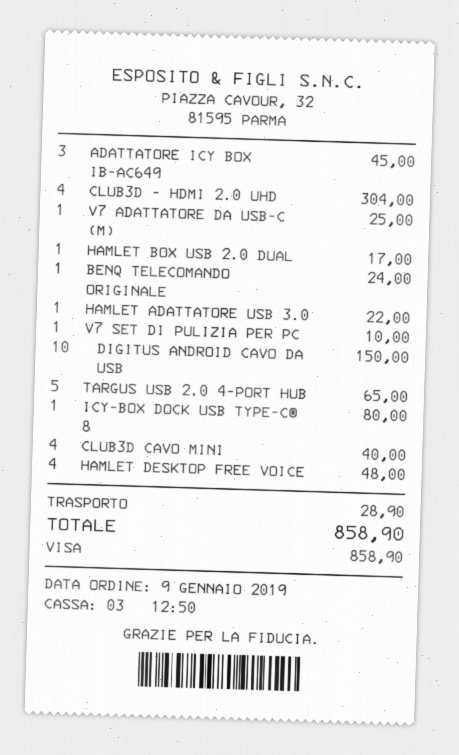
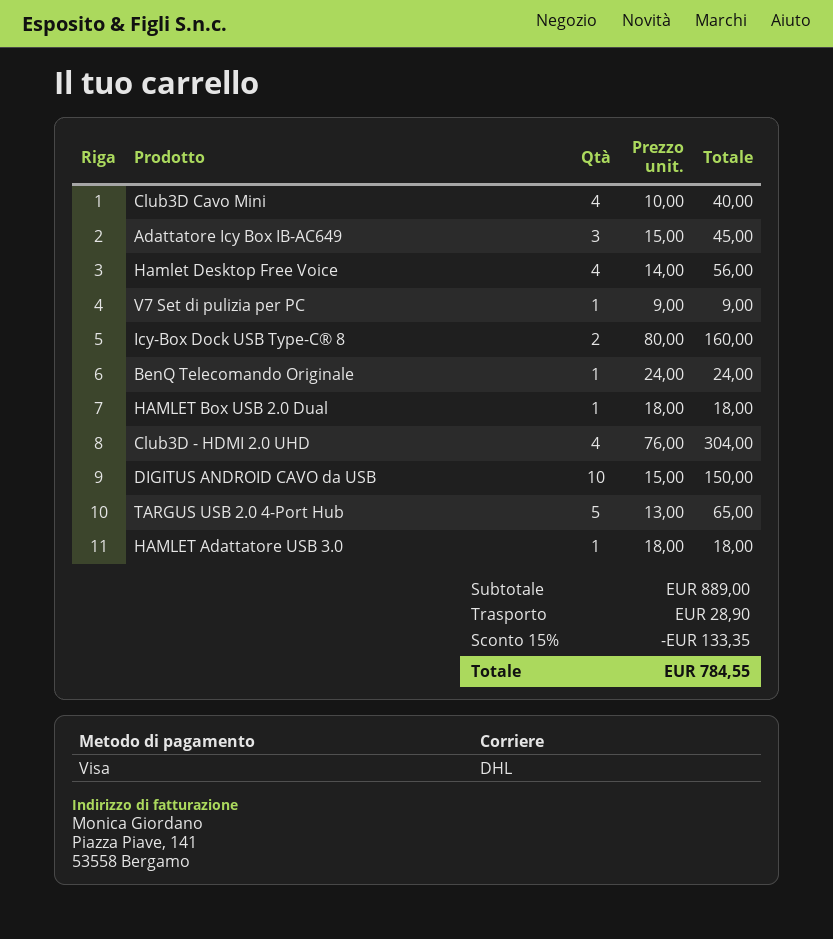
V7 ADATTATORE DA USB-C (M): 1 for 25.00 -> none
HAMLET BOX USB 2.0 DUAL: 1 for 17.00 -> 1 for 18.00
HAMLET ADATTATORE USB 3.0: 1 for 22.00 -> 1 for 18.00
V7 SET DI PULIZIA PER PC: 1 for 10.00 -> 1 for 9.00
ICY-BOX DOCK USB TYPE-C® 8: 1 for 80.00 -> 2 for 160.00
HAMLET DESKTOP FREE VOICE: 4 for 48.00 -> 4 for 56.00
discount: none -> 15% = 133.35
total: 858.90 -> 784.55

